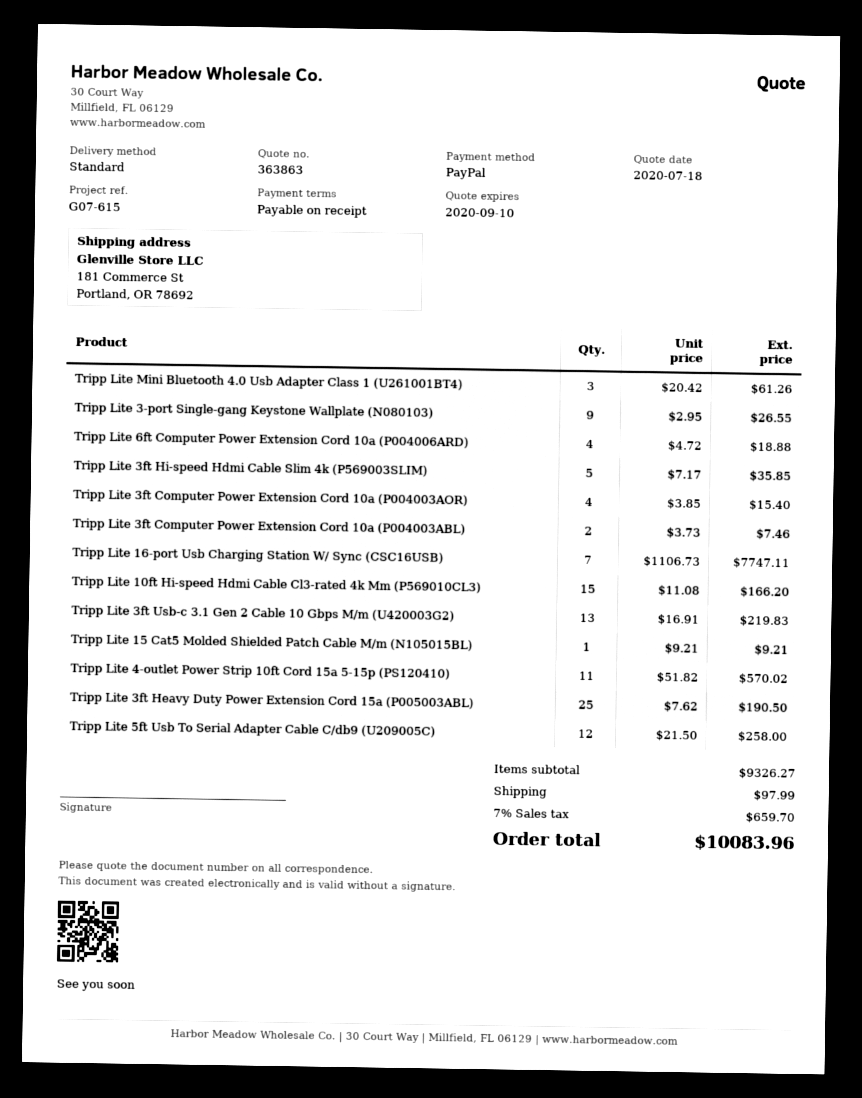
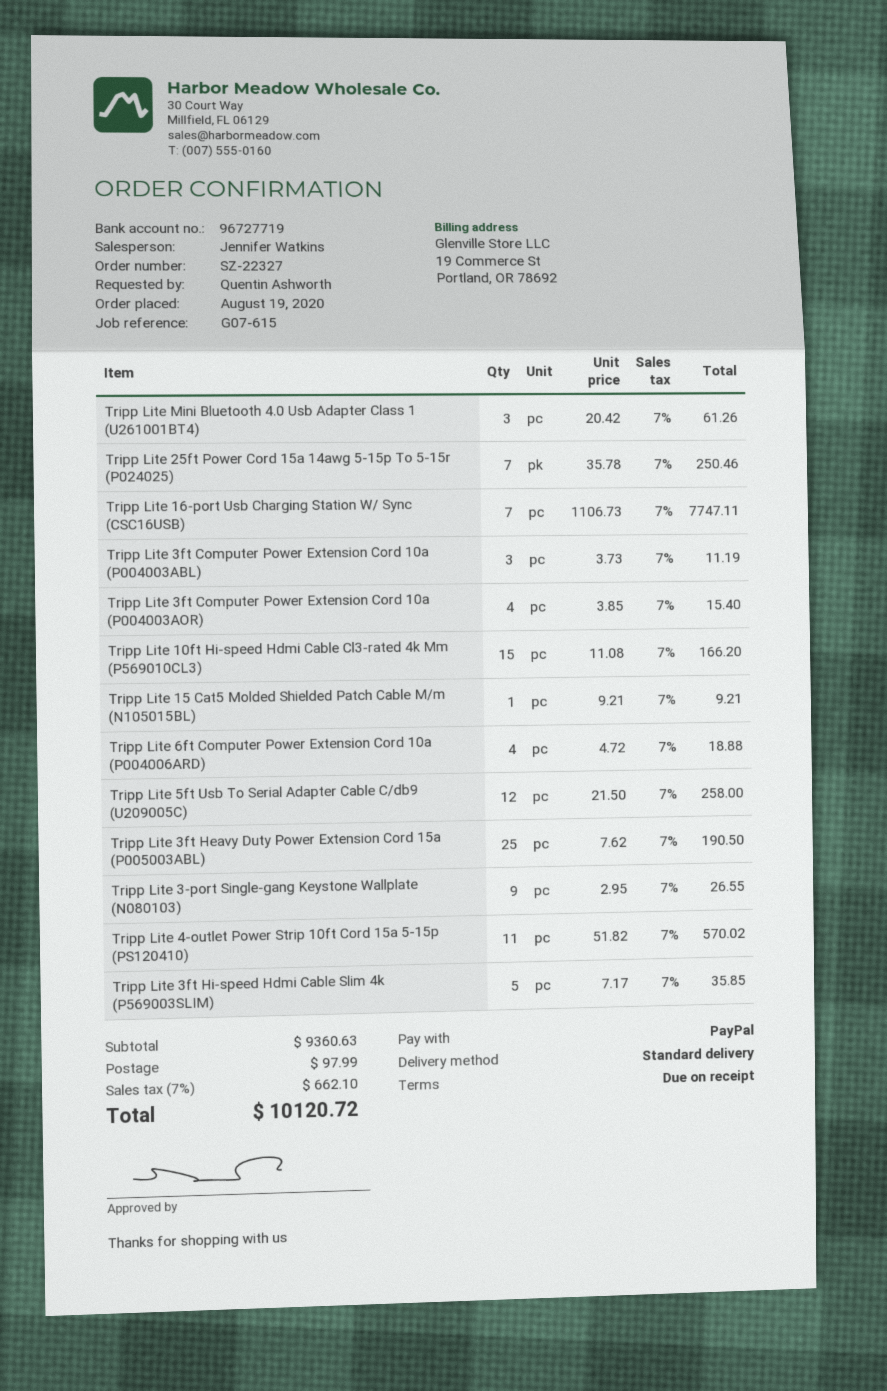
Tripp Lite 3ft Computer Power Extension Cord 10a (P004003ABL): 2 x 3.73 = 7.46 -> 3 x 3.73 = 11.19
Tripp Lite 3ft Usb-c 3.1 Gen 2 Cable 10 Gbps M/m (U420003G2): 13 x 16.91 = 219.83 -> none
Tripp Lite 25ft Power Cord 15a 14awg 5-15p To 5-15r (P024025): none -> 7 x 35.78 = 250.46
subtotal: 9326.27 -> 9360.63
tax: 7% = 659.70 -> 7% = 662.10
total: 10083.96 -> 10120.72

